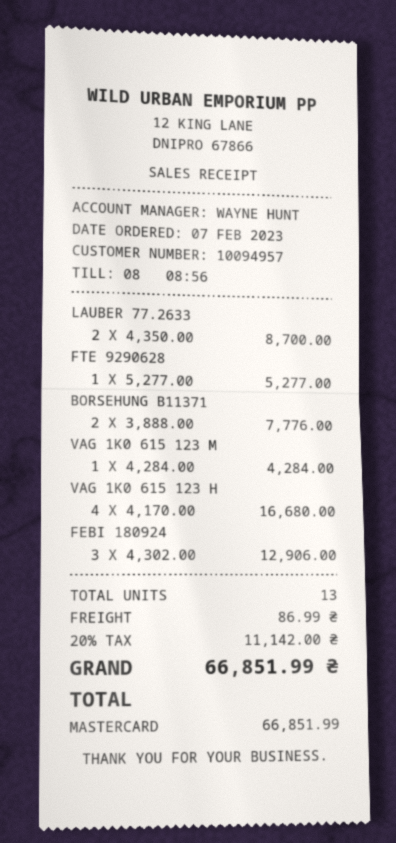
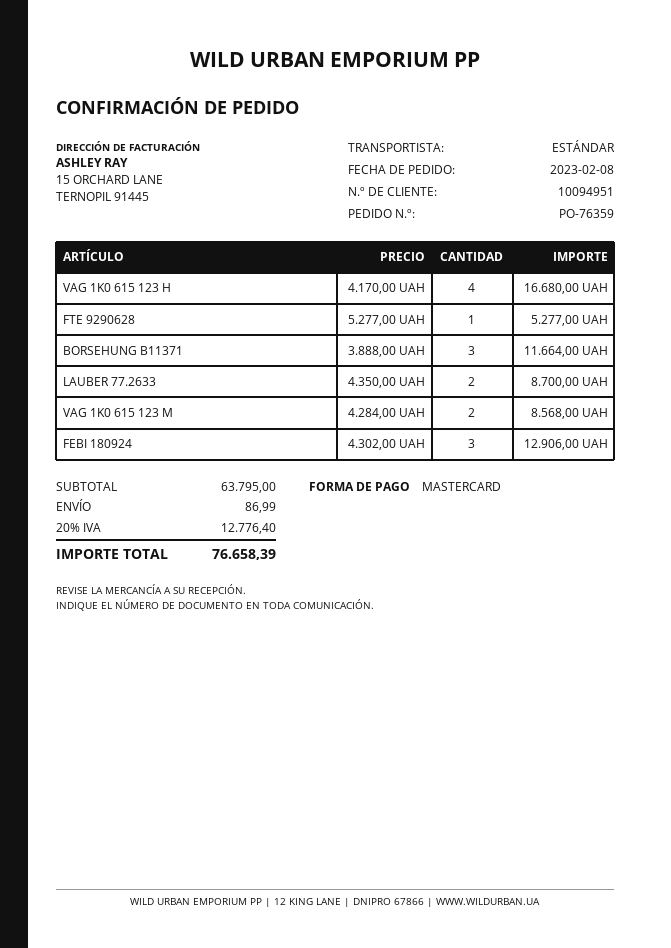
order date: 2023-02-07 -> 2023-02-08
customer number: 10094957 -> 10094951
BORSEHUNG B11371: 2 x 3888.00 = 7776.00 -> 3 x 3888.00 = 11664.00
VAG 1K0 615 123 M: 1 x 4284.00 = 4284.00 -> 2 x 4284.00 = 8568.00
tax: 20% = 11142.00 -> 20% = 12776.40
total: 66851.99 -> 76658.39

